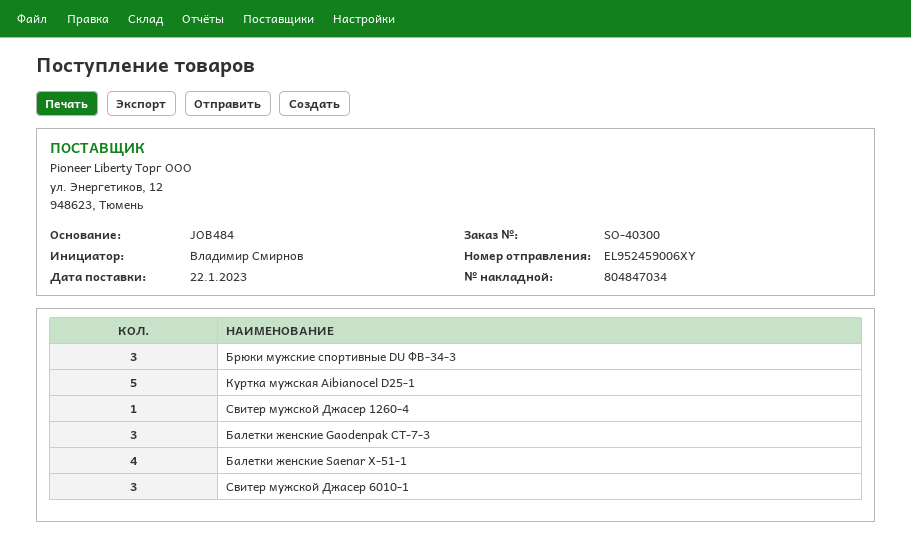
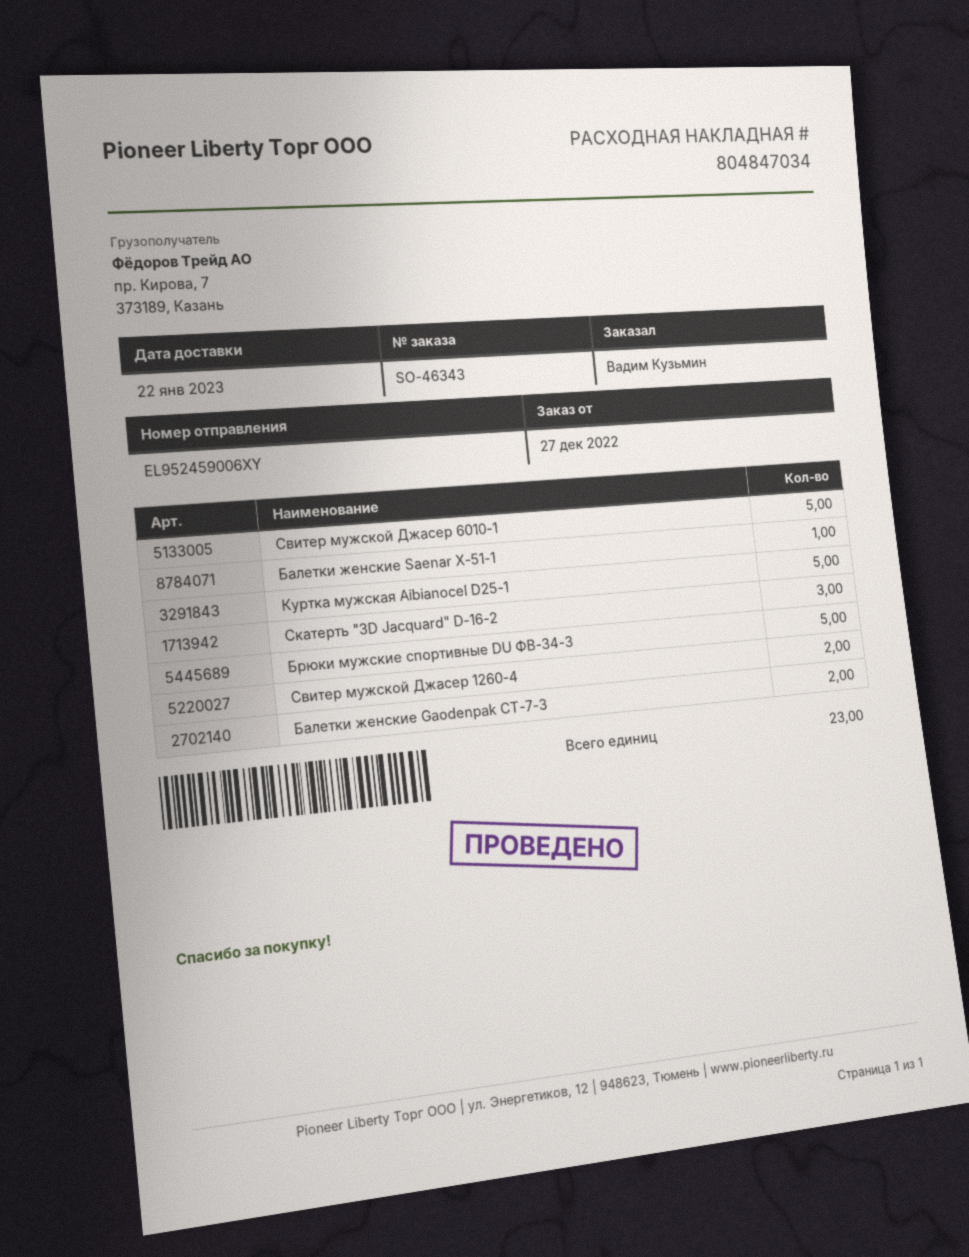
order number: SO-40300 -> SO-46343
ordered by: Владимир Смирнов -> Вадим Кузьмин
Брюки мужские спортивные DU ФB-34-3: 3 -> 5
Свитер мужской Джасер 1260-4: 1 -> 2
Балетки женские Gaodenpak CT-7-3: 3 -> 2
Балетки женские Saenar X-51-1: 4 -> 1
Свитер мужской Джасер 6010-1: 3 -> 5
Скатерть "3D Jacquard" D-16-2: none -> 3

